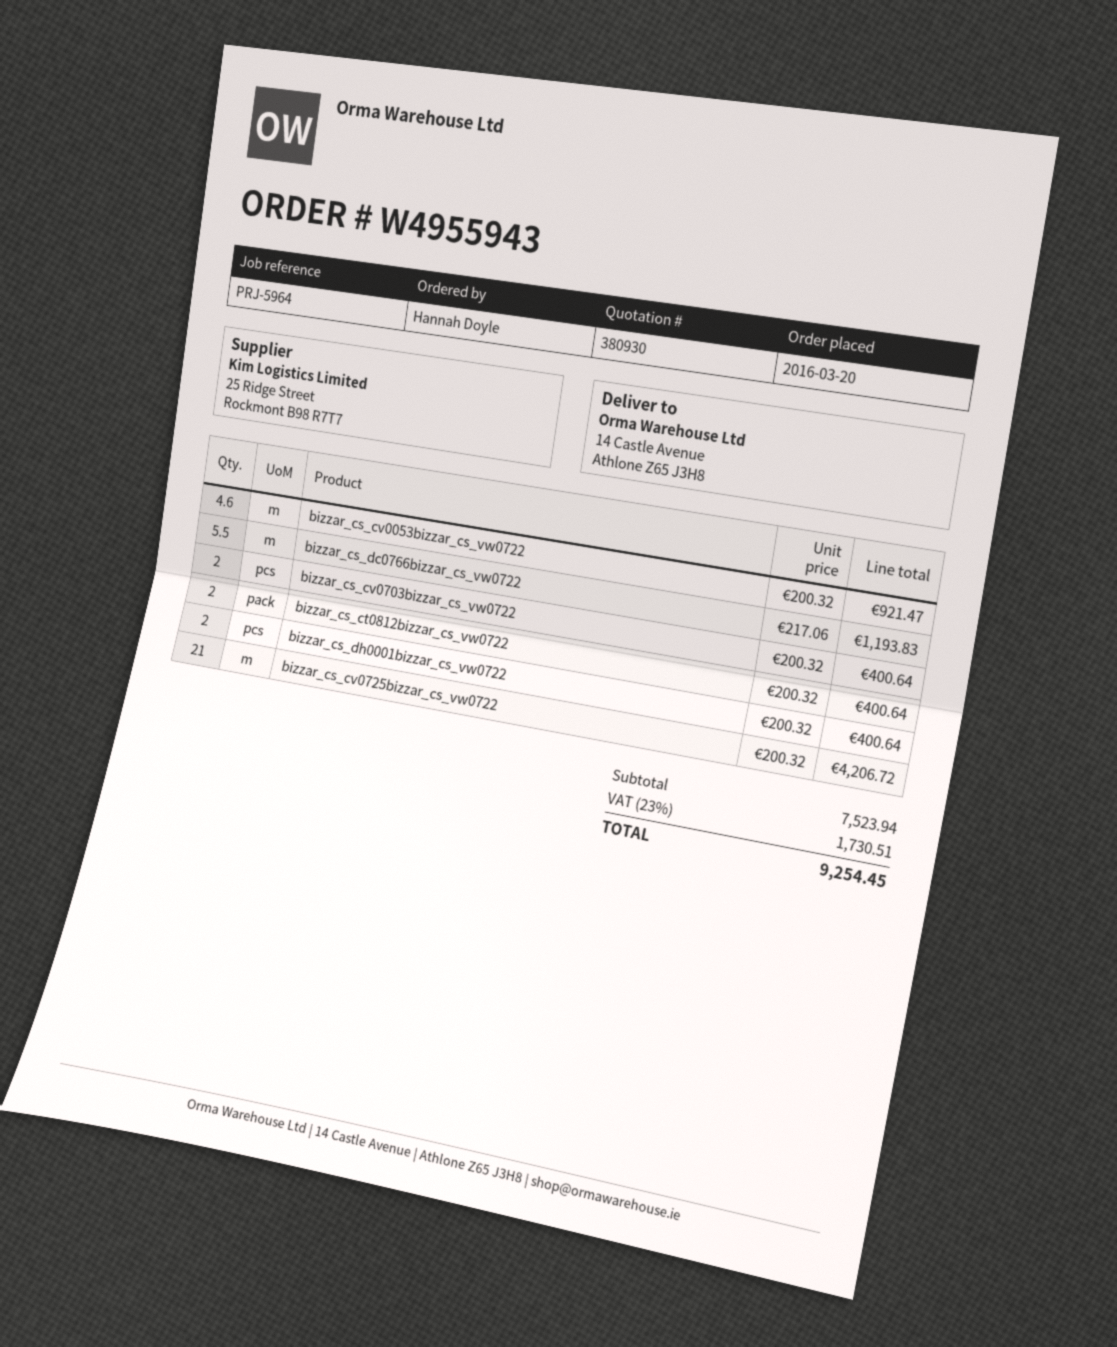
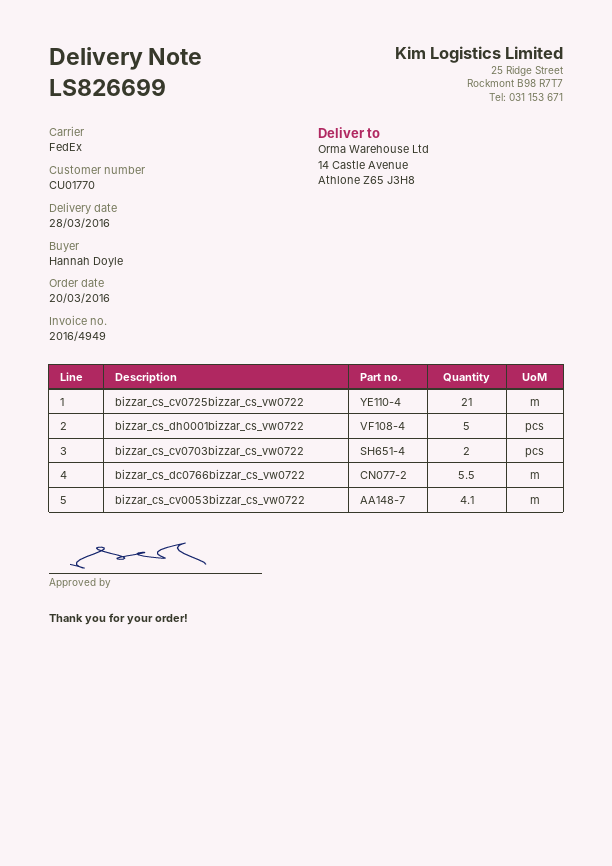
bizzar_cs_cv0053bizzar_cs_vw0722: 4.6 -> 4.1
bizzar_cs_ct0812bizzar_cs_vw0722: 2 -> none
bizzar_cs_dh0001bizzar_cs_vw0722: 2 -> 5

